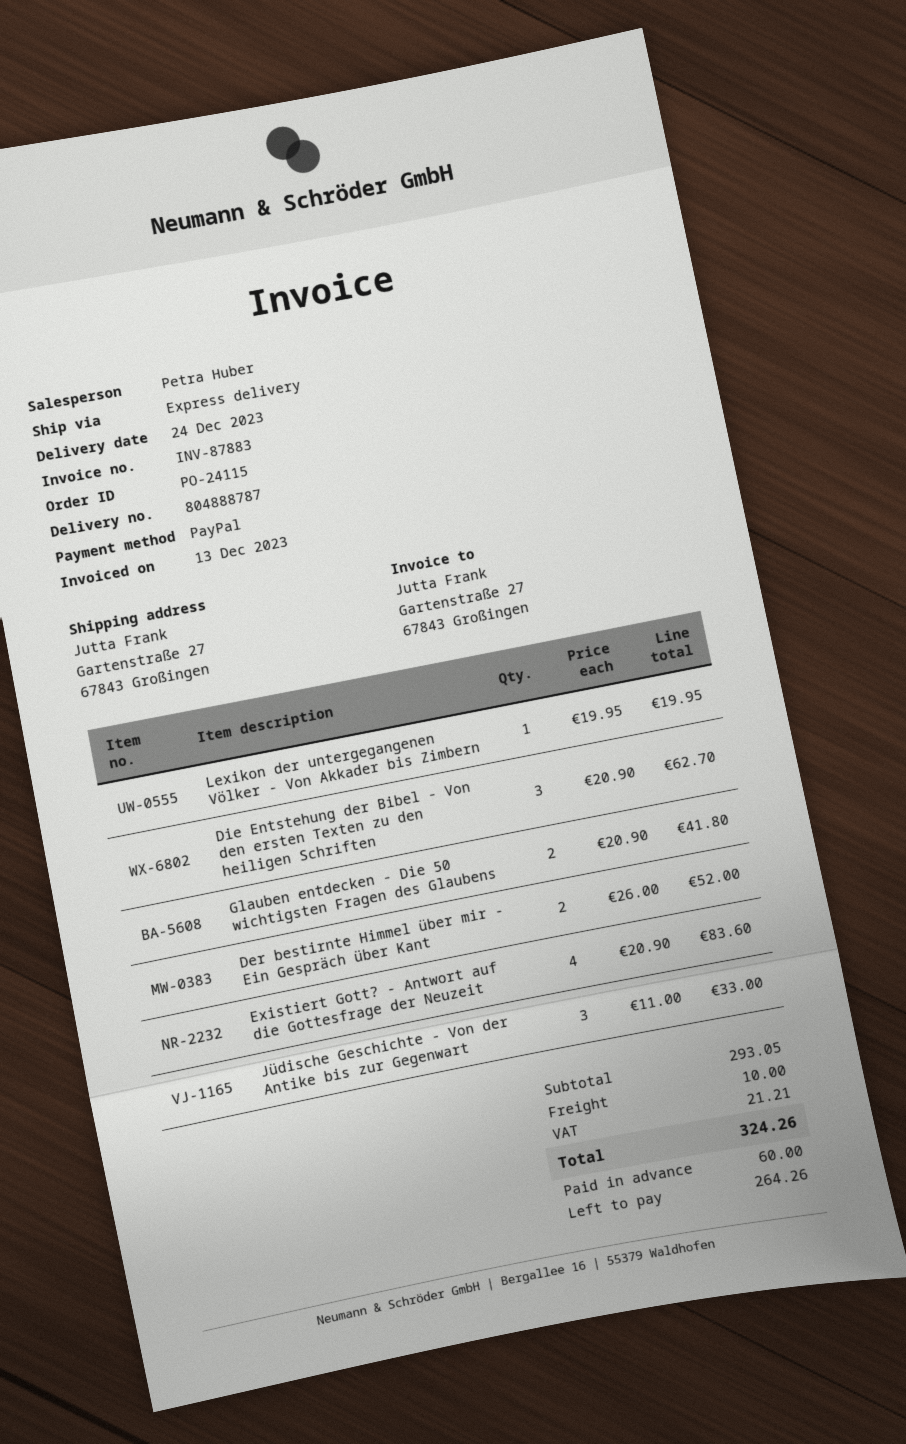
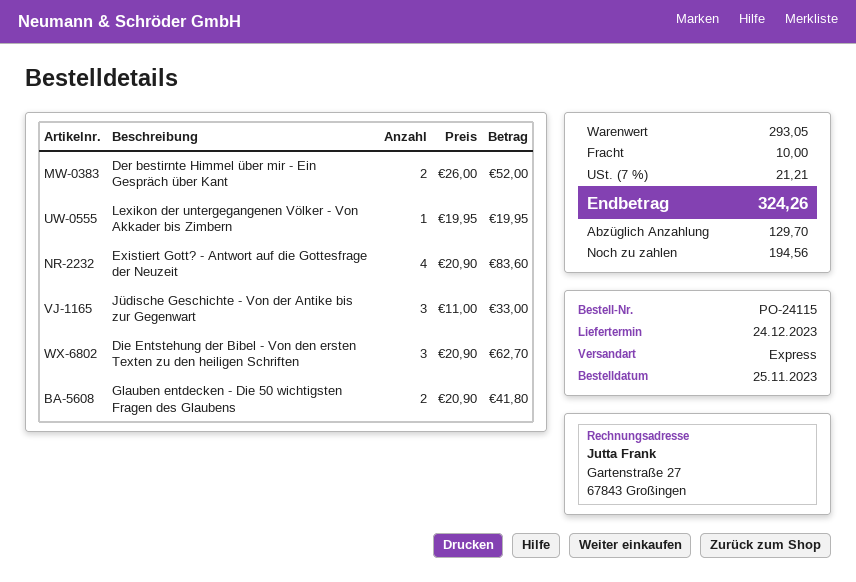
deposit: 60.00 -> 129.70
balance: 264.26 -> 194.56

